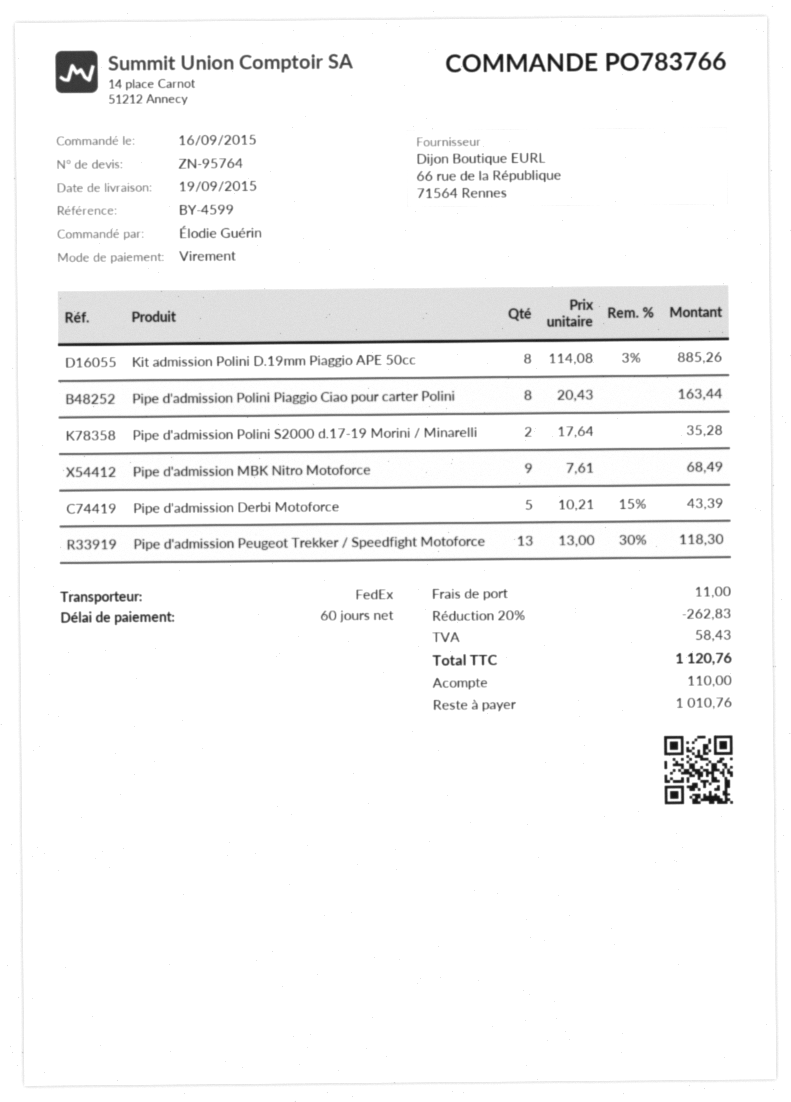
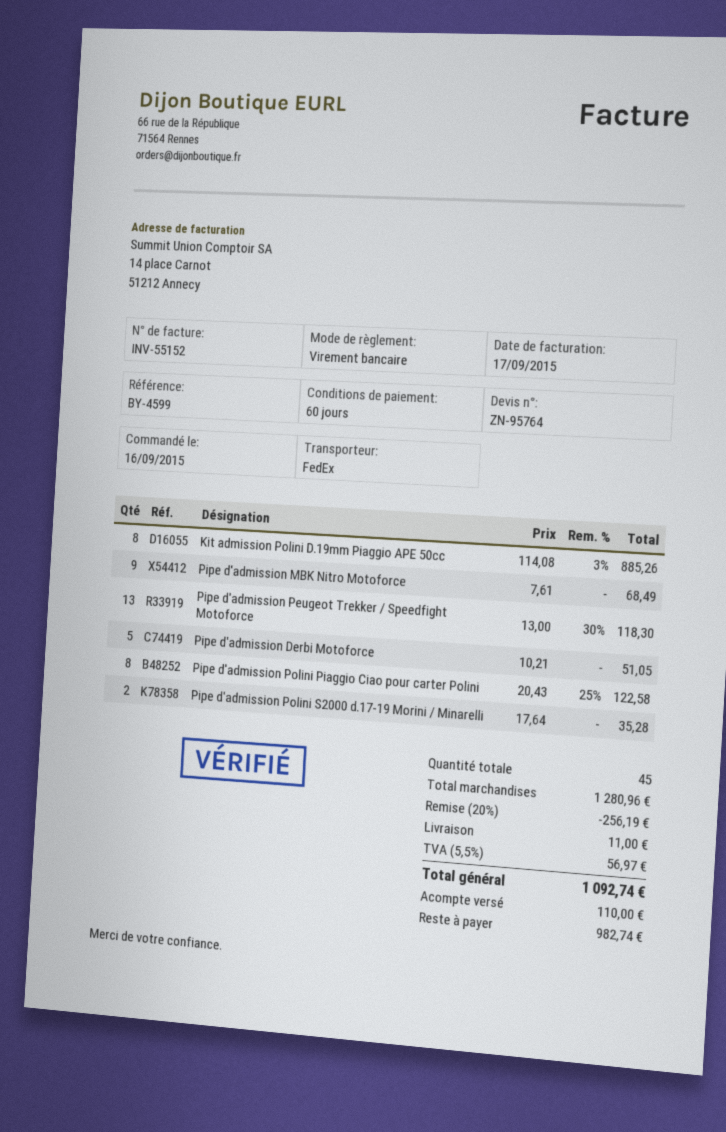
Pipe d'admission Polini Piaggio Ciao pour carter Polini: 8 x 20.43 = 163.44 -> 8 x 20.43 - 25% = 122.58
Pipe d'admission Derbi Motoforce: 5 x 10.21 - 15% = 43.39 -> 5 x 10.21 = 51.05
discount: 20% = 262.83 -> 20% = 256.19
tax: 58.43 -> 56.97
total: 1120.76 -> 1092.74
balance: 1010.76 -> 982.74

